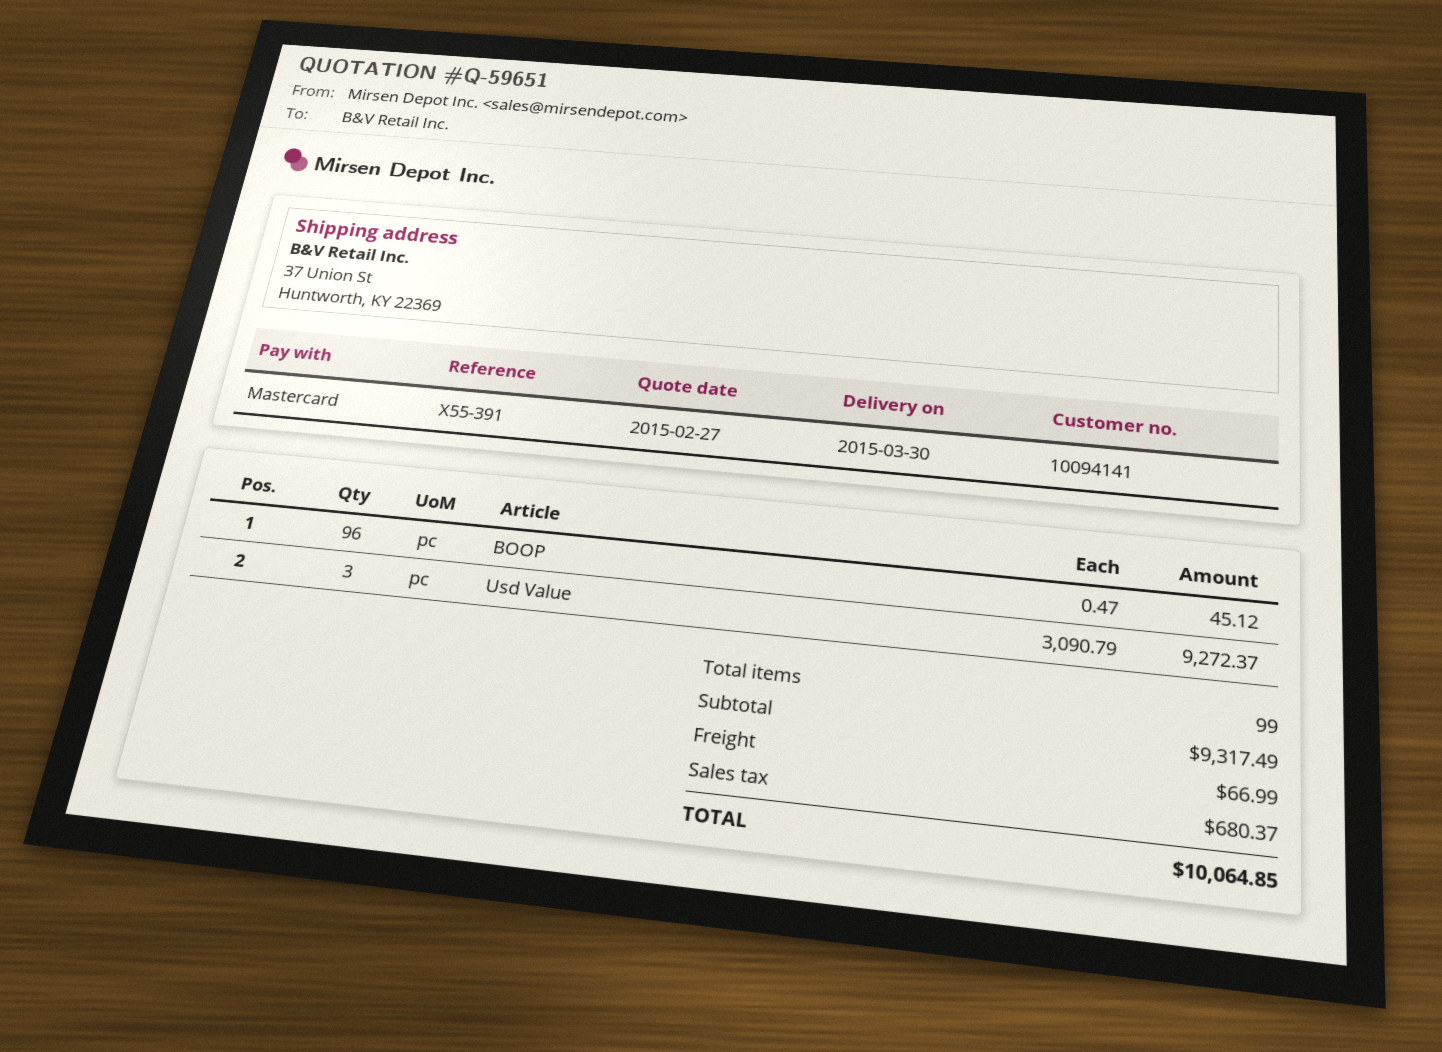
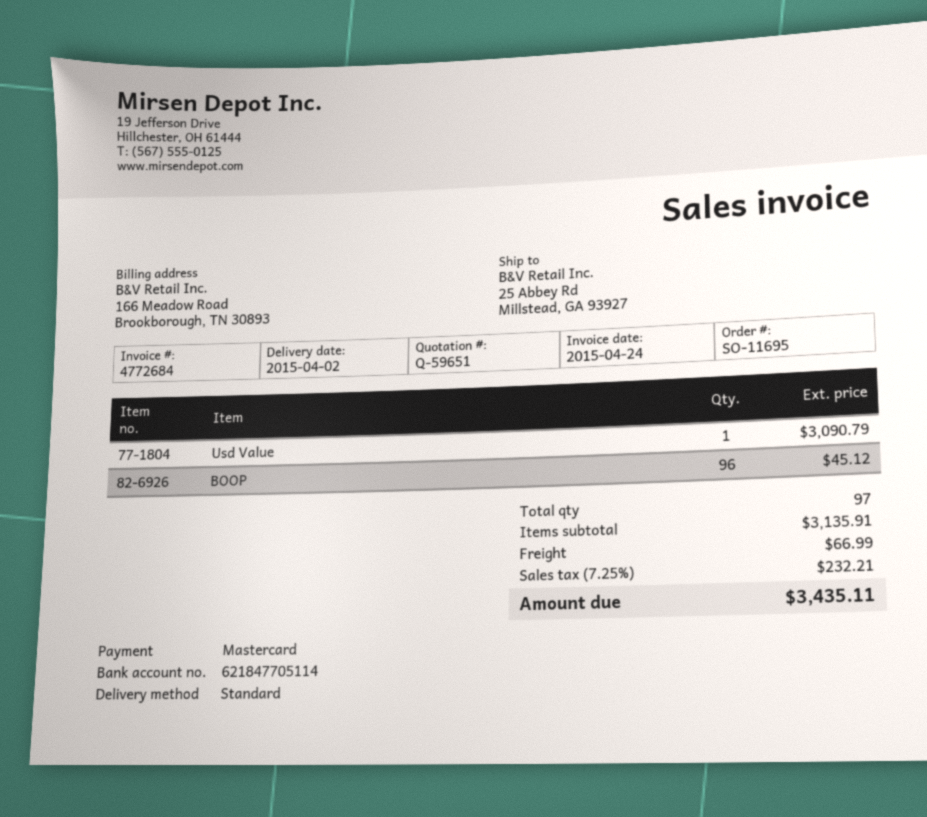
delivery date: 2015-03-30 -> 2015-04-02
ship to: 37 Union St, Huntworth, KY 22369 -> 25 Abbey Rd, Millstead, GA 93927
Usd Value: 3 for 9272.37 -> 1 for 3090.79
total quantity: 99 -> 97
subtotal: 9317.49 -> 3135.91
tax: 680.37 -> 232.21
total: 10064.85 -> 3435.11

